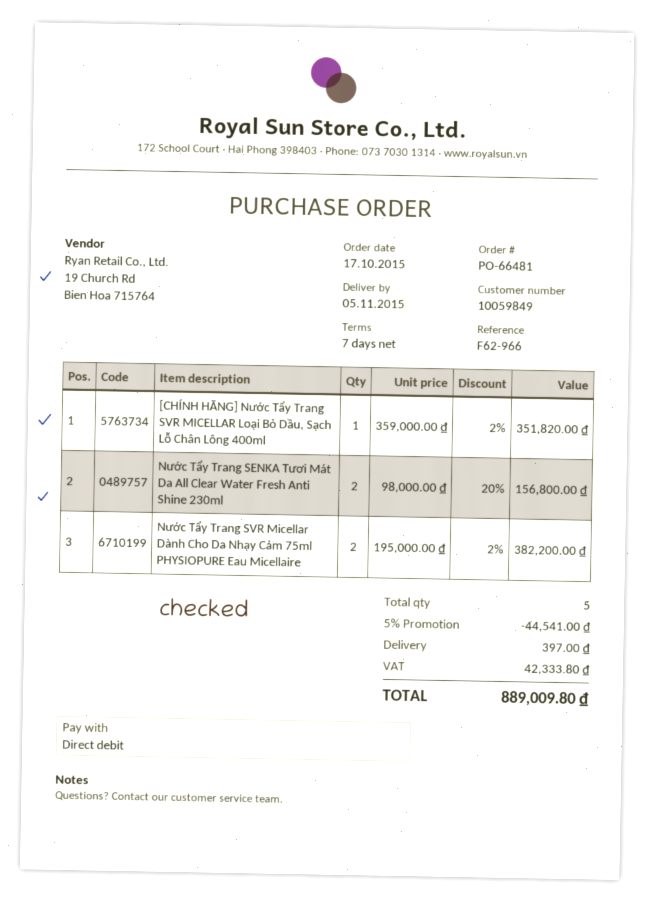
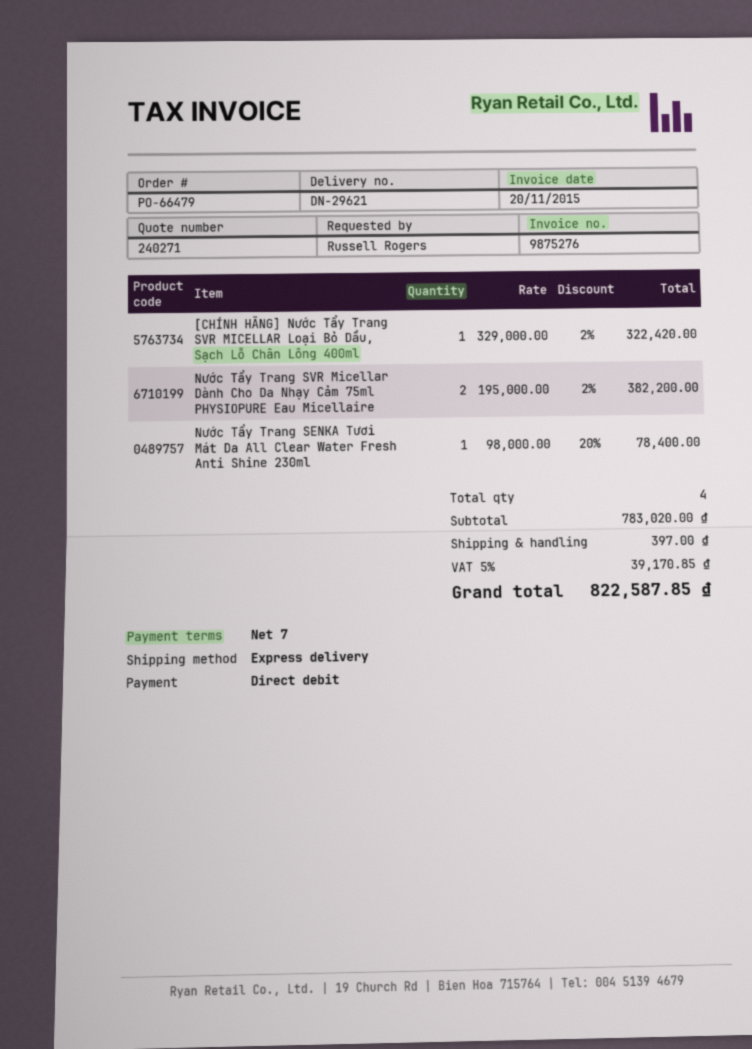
order number: PO-66481 -> PO-66479
[CHÍNH HÃNG] Nước Tẩy Trang SVR MICELLAR Loại Bỏ Dầu, Sạch Lỗ Chân Lông 400ml: 1 x 359000.00 - 2% = 351820.00 -> 1 x 329000.00 - 2% = 322420.00
Nước Tẩy Trang SENKA Tươi Mát Da All Clear Water Fresh Anti Shine 230ml: 2 x 98000.00 - 20% = 156800.00 -> 1 x 98000.00 - 20% = 78400.00
total quantity: 5 -> 4
discount: 5% = 44541.00 -> none
tax: 42333.80 -> 39170.85
total: 889009.80 -> 822587.85

